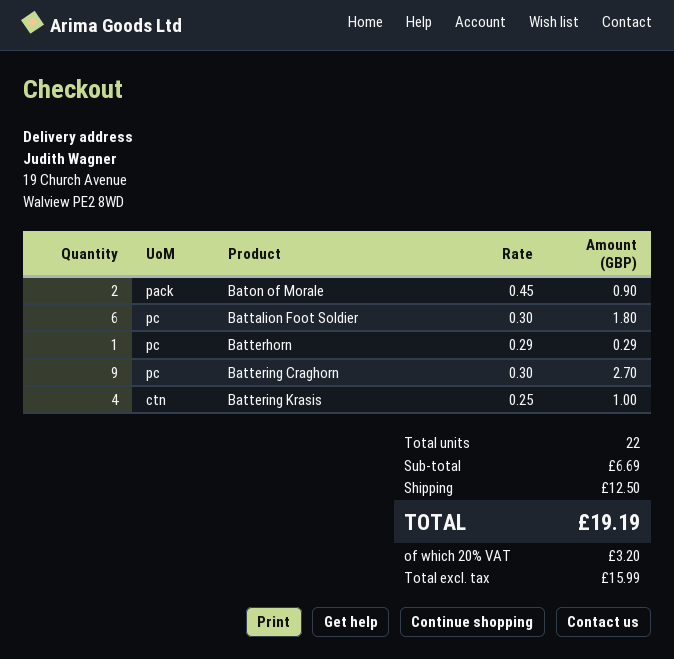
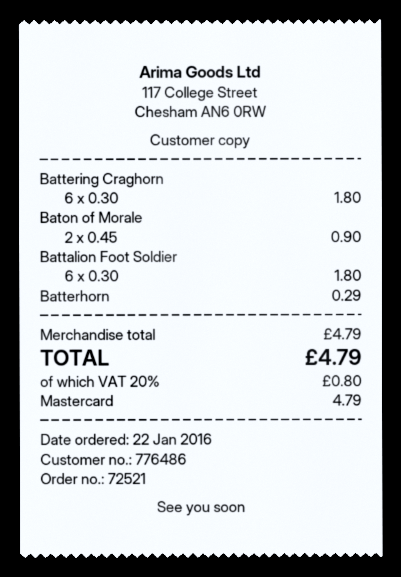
Battering Craghorn: 9 x 0.30 = 2.70 -> 6 x 0.30 = 1.80
Battering Krasis: 4 x 0.25 = 1.00 -> none
subtotal: 6.69 -> 4.79
shipping: 12.50 -> none
tax: 20% = 3.20 -> 20% = 0.80
total: 19.19 -> 4.79

